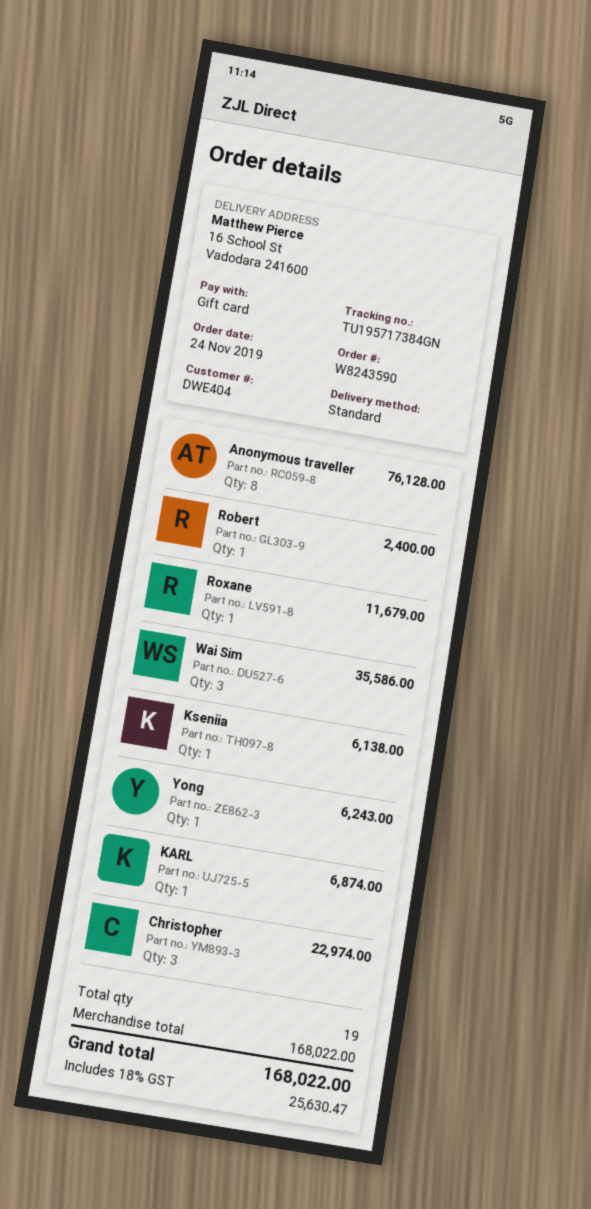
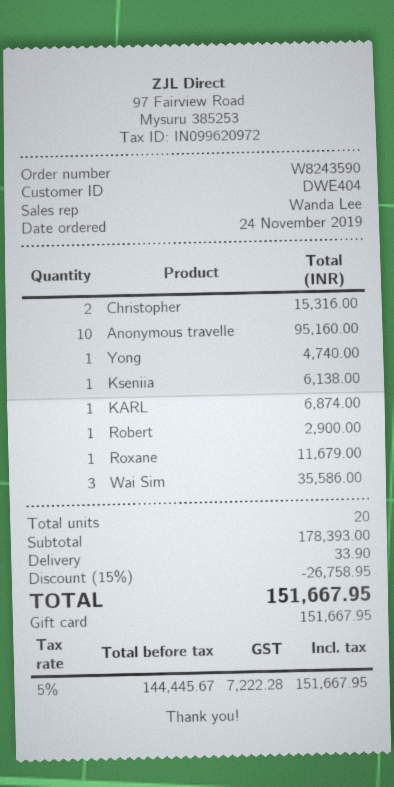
Anonymous traveller: 8 for 76128.00 -> 10 for 95160.00
Robert: 1 for 2400.00 -> 1 for 2900.00
Yong: 1 for 6243.00 -> 1 for 4740.00
Christopher: 3 for 22974.00 -> 2 for 15316.00
total quantity: 19 -> 20
subtotal: 168022.00 -> 178393.00
discount: none -> 15% = 26758.95
shipping: none -> 33.90
tax: 18% = 25630.47 -> 5% = 7222.28
total: 168022.00 -> 151667.95

